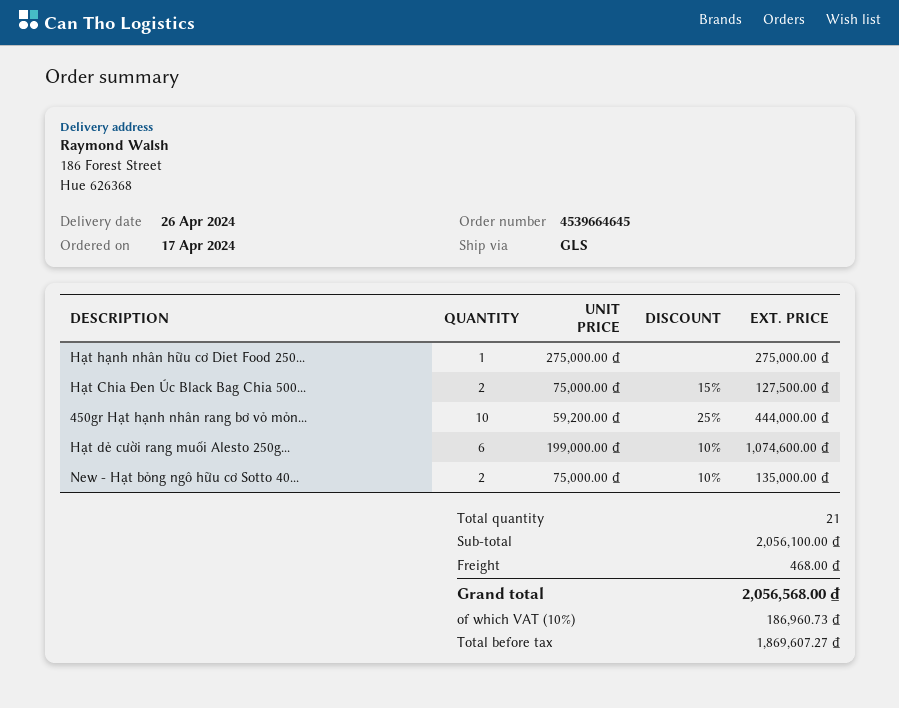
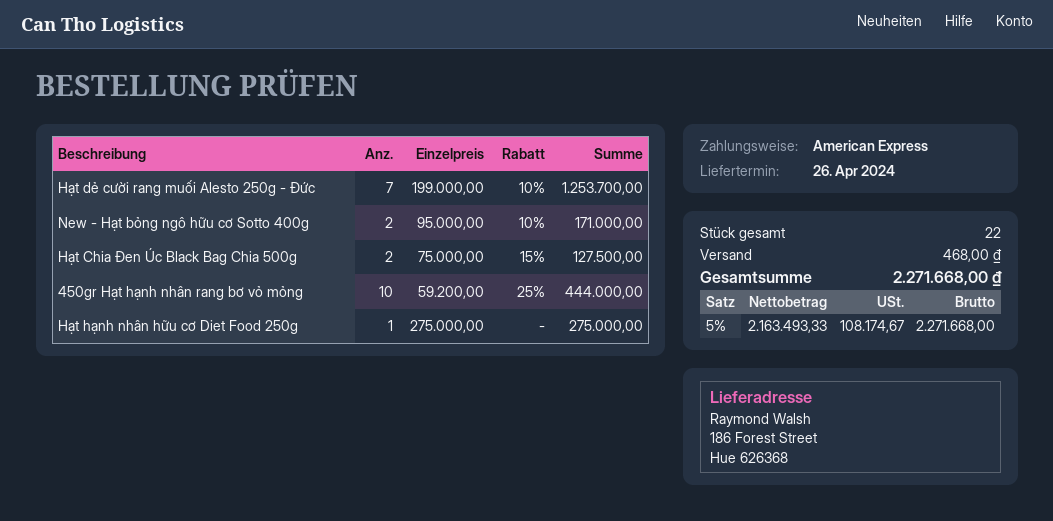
Hạt dẻ cười rang muối Alesto 250g...: 6 x 199000.00 - 10% = 1074600.00 -> 7 x 199000.00 - 10% = 1253700.00
New - Hạt bỏng ngô hữu cơ Sotto 40...: 2 x 75000.00 - 10% = 135000.00 -> 2 x 95000.00 - 10% = 171000.00
total quantity: 21 -> 22
net: 1869607.27 -> 2163493.33
tax: 10% = 186960.73 -> 5% = 108174.67
total: 2056568.00 -> 2271668.00

